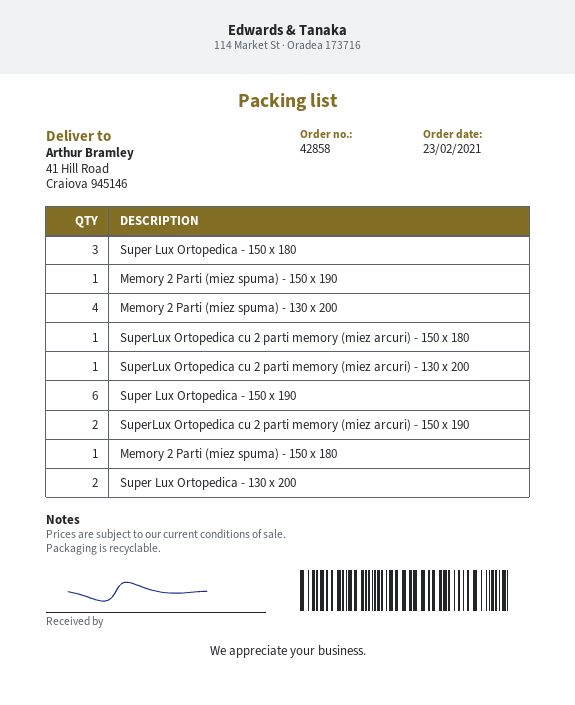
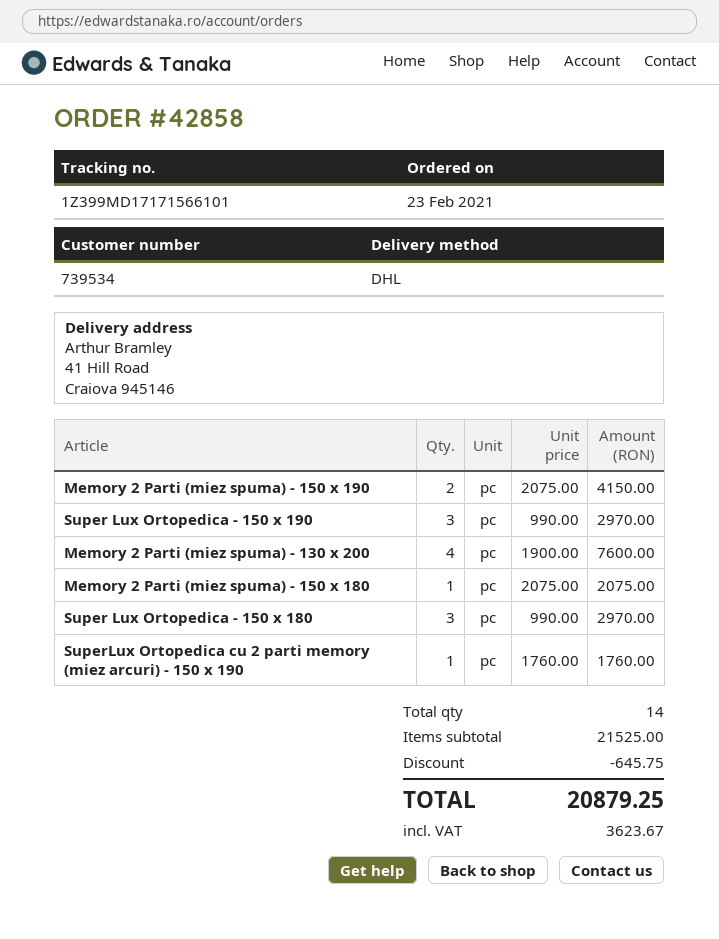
Memory 2 Parti (miez spuma) - 150 x 190: 1 -> 2
SuperLux Ortopedica cu 2 parti memory (miez arcuri) - 150 x 180: 1 -> none
SuperLux Ortopedica cu 2 parti memory (miez arcuri) - 130 x 200: 1 -> none
Super Lux Ortopedica - 150 x 190: 6 -> 3
SuperLux Ortopedica cu 2 parti memory (miez arcuri) - 150 x 190: 2 -> 1
Super Lux Ortopedica - 130 x 200: 2 -> none

